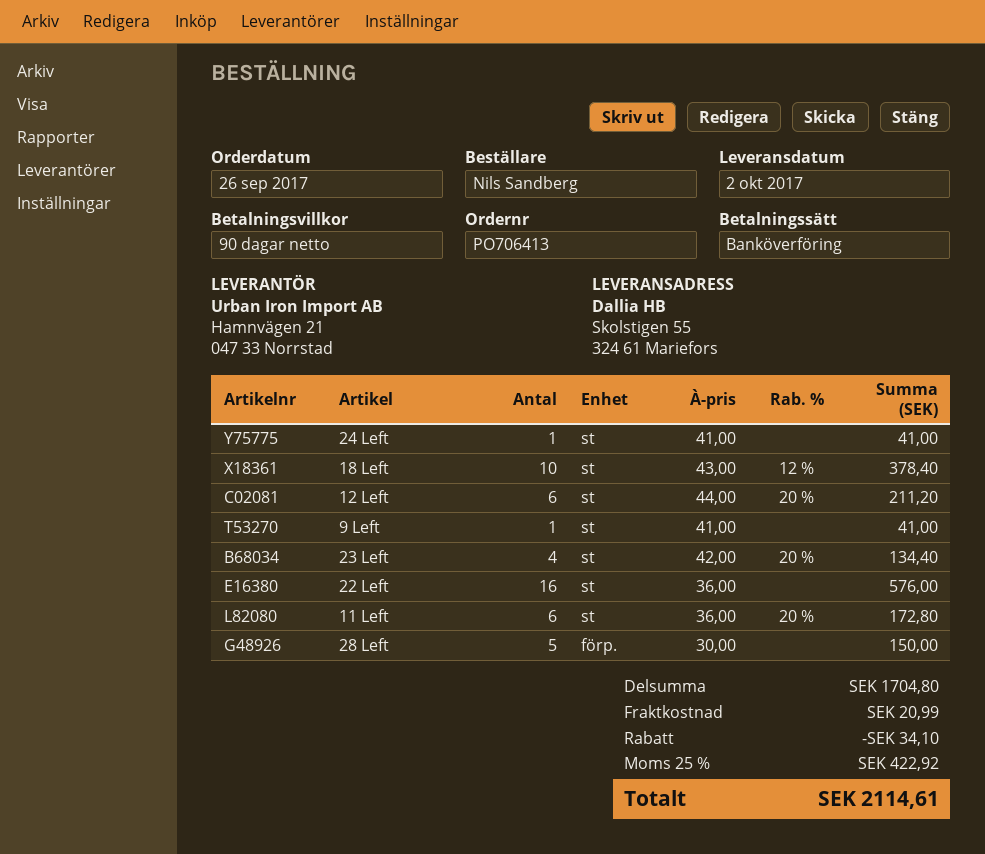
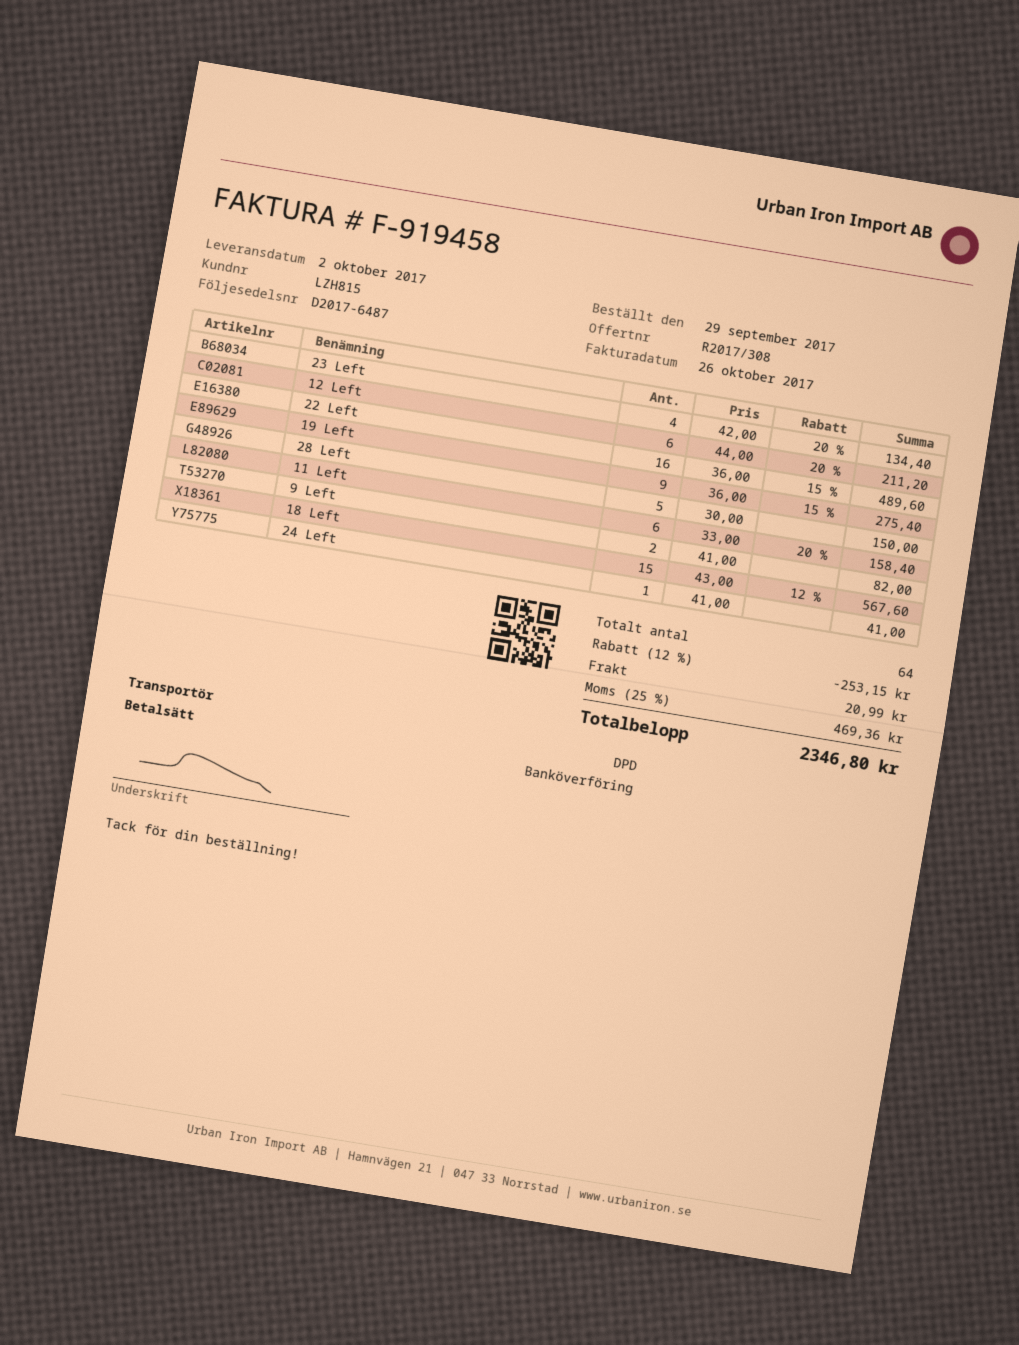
order date: 2017-09-26 -> 2017-09-29
18 Left: 10 x 43.00 - 12% = 378.40 -> 15 x 43.00 - 12% = 567.60
9 Left: 1 x 41.00 = 41.00 -> 2 x 41.00 = 82.00
22 Left: 16 x 36.00 = 576.00 -> 16 x 36.00 - 15% = 489.60
11 Left: 6 x 36.00 - 20% = 172.80 -> 6 x 33.00 - 20% = 158.40
19 Left: none -> 9 x 36.00 - 15% = 275.40
discount: 34.10 -> 253.15
tax: 25% = 422.92 -> 25% = 469.36
total: 2114.61 -> 2346.80

